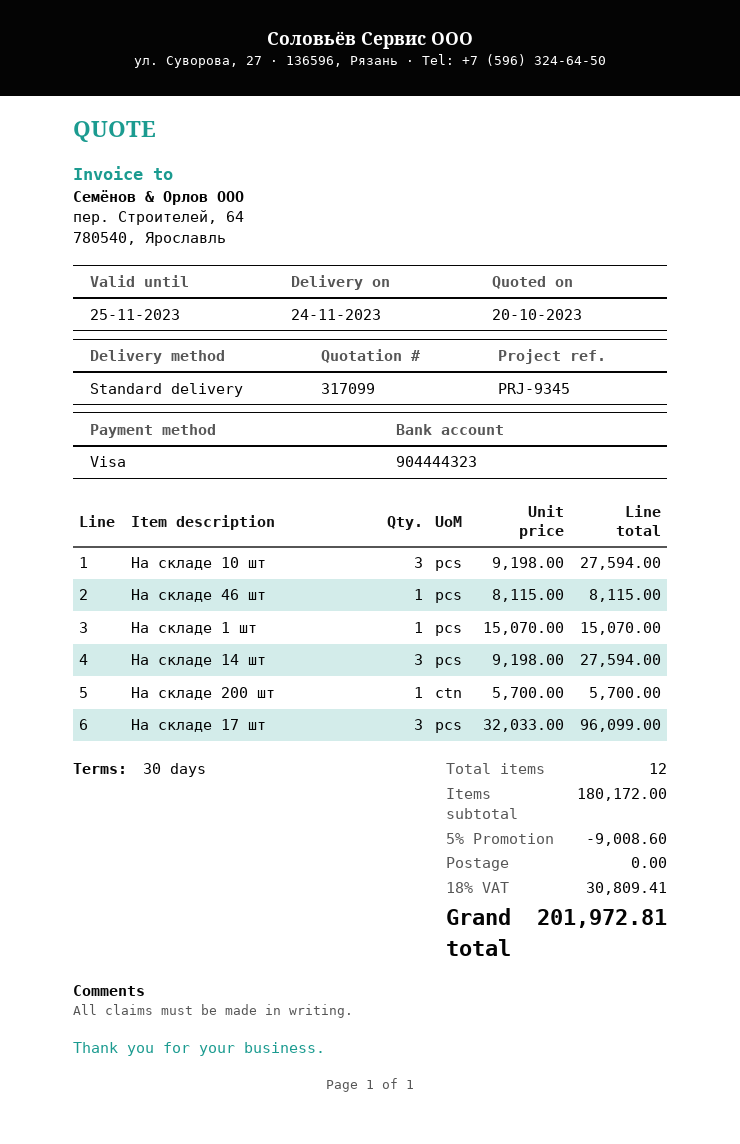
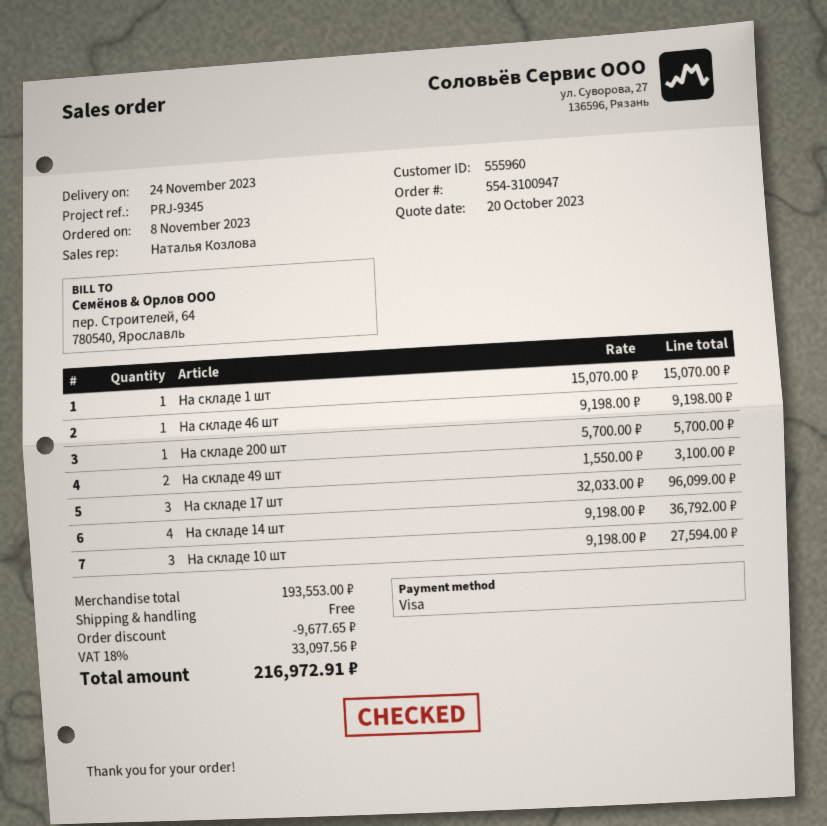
На складе 46 шт: 1 x 8115.00 = 8115.00 -> 1 x 9198.00 = 9198.00
На складе 14 шт: 3 x 9198.00 = 27594.00 -> 4 x 9198.00 = 36792.00
На складе 49 шт: none -> 2 x 1550.00 = 3100.00
subtotal: 180172.00 -> 193553.00
discount: 9008.60 -> 9677.65
tax: 18% = 30809.41 -> 18% = 33097.56
total: 201972.81 -> 216972.91

